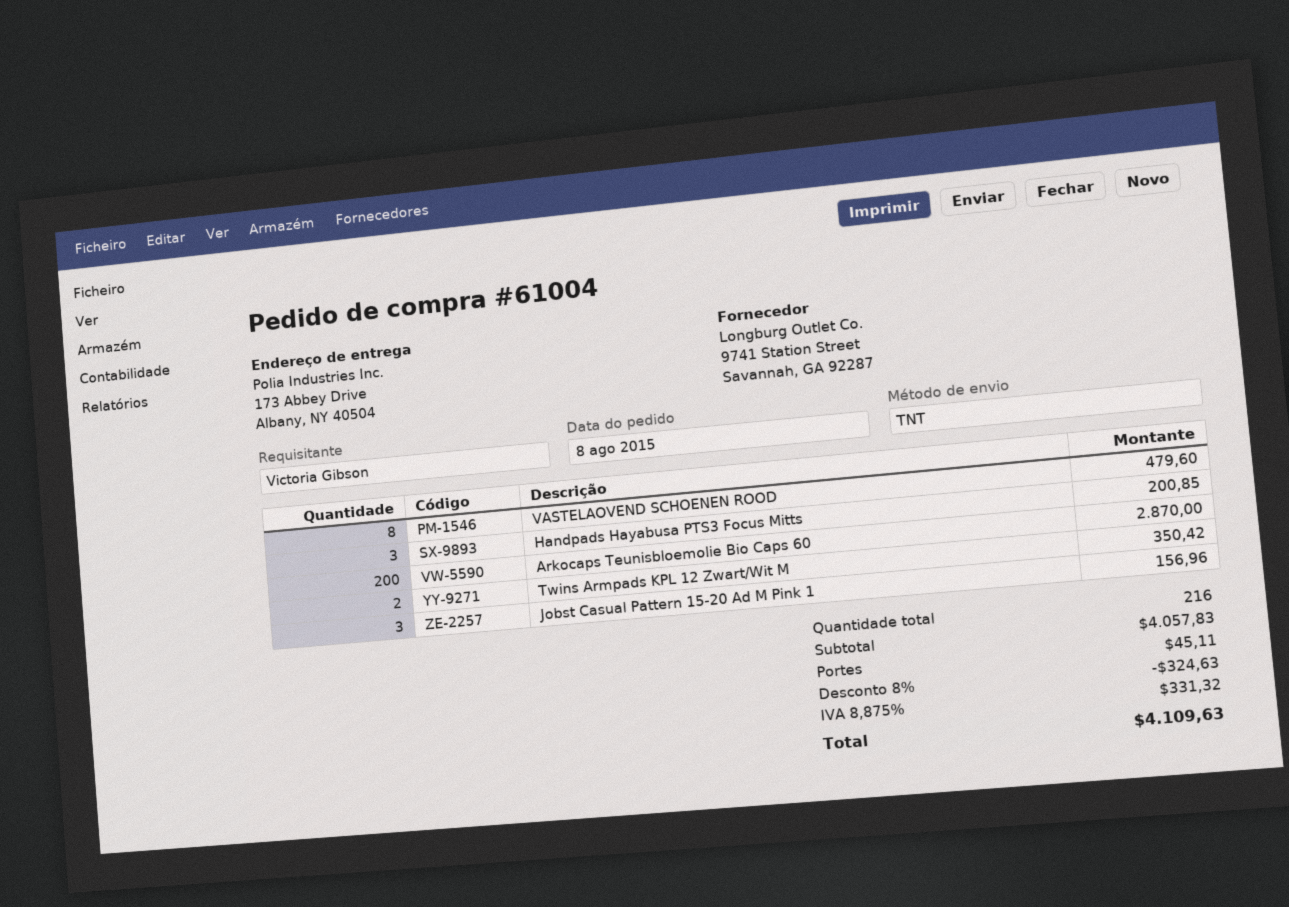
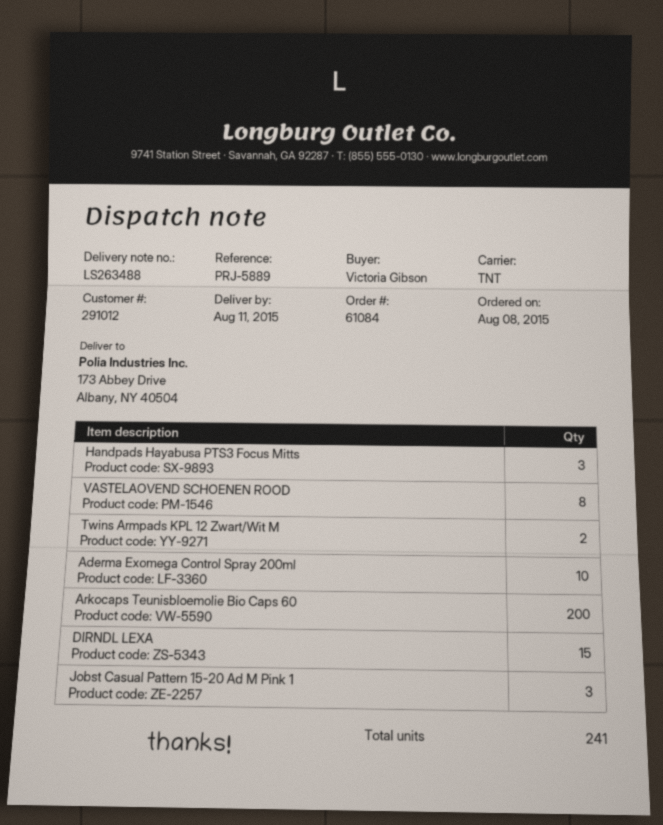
order number: 61004 -> 61084
Aderma Exomega Control Spray 200ml: none -> 10
DIRNDL LEXA: none -> 15
total quantity: 216 -> 241

